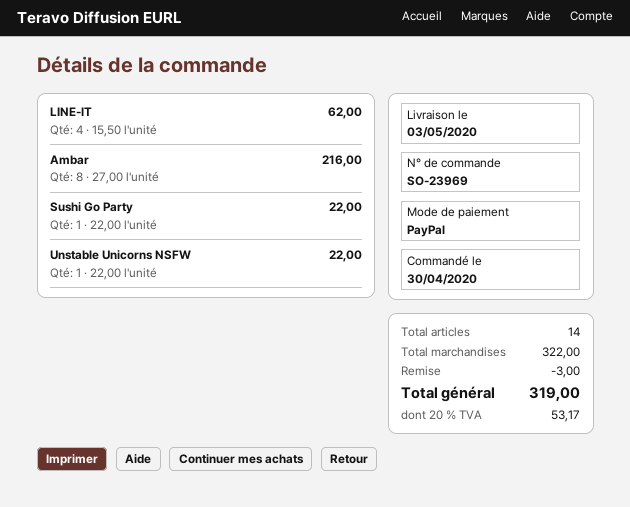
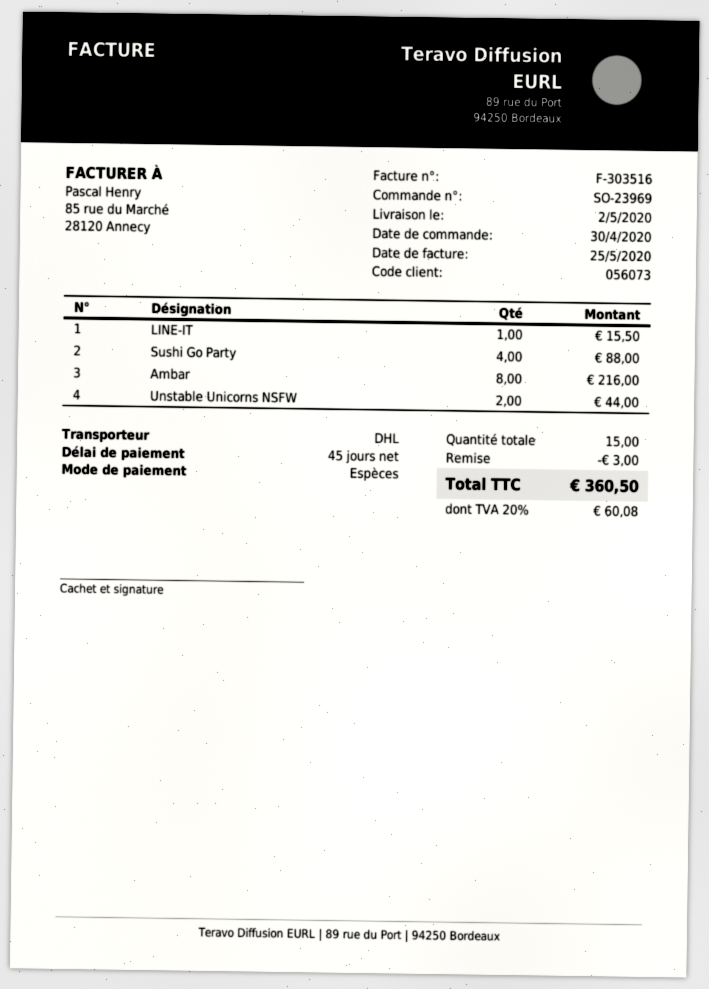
delivery date: 2020-05-03 -> 2020-05-02
payment method: PayPal -> cash
LINE-IT: 4 for 62.00 -> 1 for 15.50
Sushi Go Party: 1 for 22.00 -> 4 for 88.00
Unstable Unicorns NSFW: 1 for 22.00 -> 2 for 44.00
total quantity: 14 -> 15
tax: 20% = 53.17 -> 20% = 60.08
total: 319.00 -> 360.50

